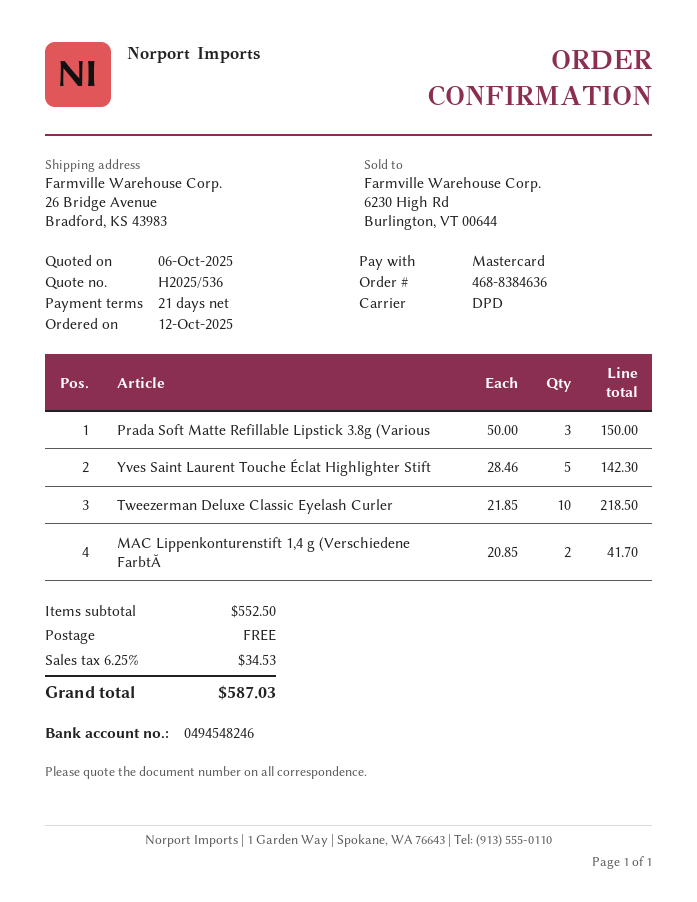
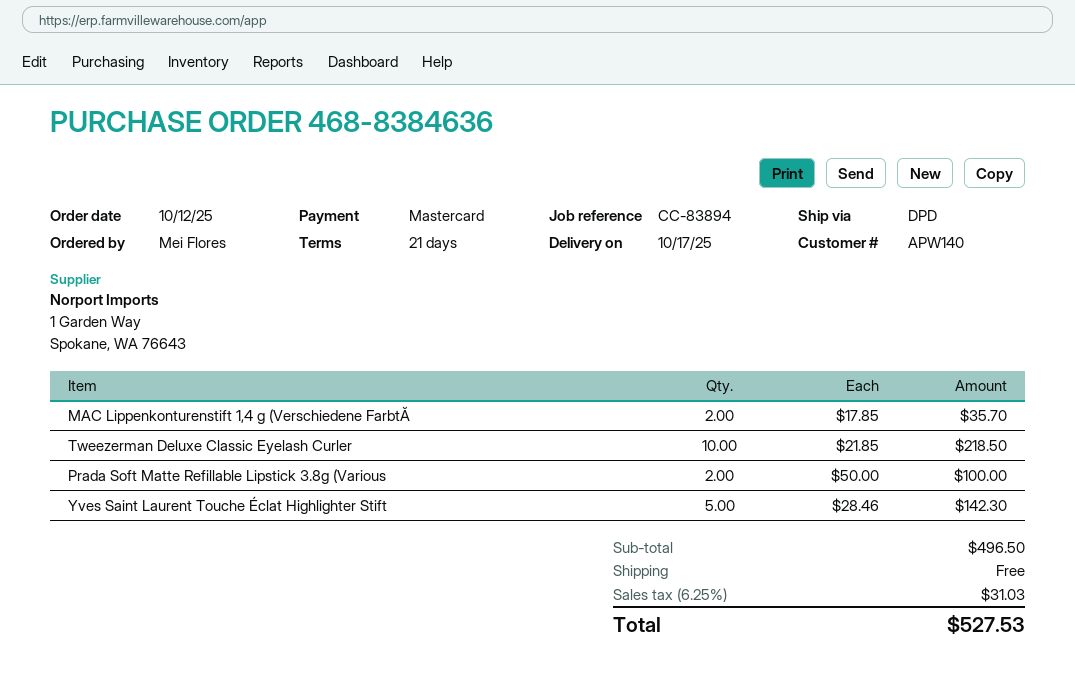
Prada Soft Matte Refillable Lipstick 3.8g (Various: 3 x 50.00 = 150.00 -> 2 x 50.00 = 100.00
MAC Lippenkonturenstift 1,4 g (Verschiedene FarbtĂ: 2 x 20.85 = 41.70 -> 2 x 17.85 = 35.70
subtotal: 552.50 -> 496.50
tax: 6.25% = 34.53 -> 6.25% = 31.03
total: 587.03 -> 527.53

